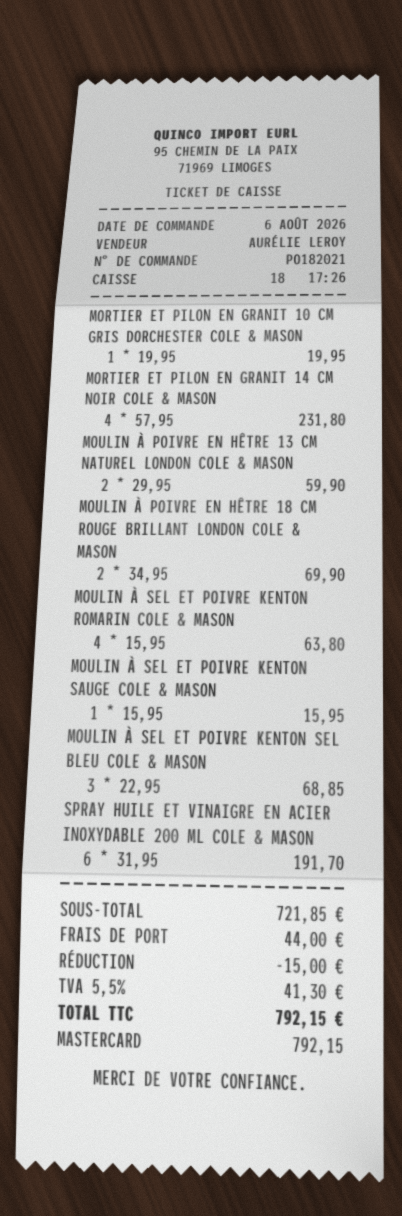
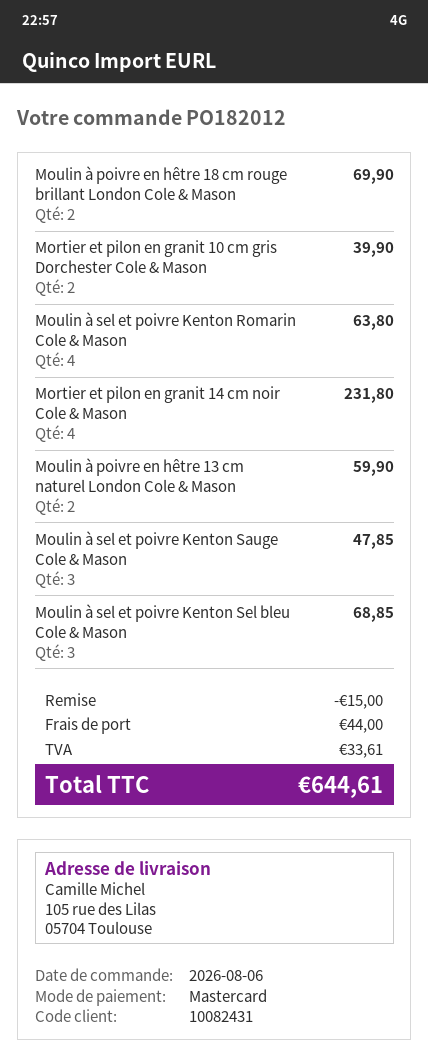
order number: PO182021 -> PO182012
MORTIER ET PILON EN GRANIT 10 CM GRIS DORCHESTER COLE & MASON: 1 for 19.95 -> 2 for 39.90
MOULIN À SEL ET POIVRE KENTON SAUGE COLE & MASON: 1 for 15.95 -> 3 for 47.85
SPRAY HUILE ET VINAIGRE EN ACIER INOXYDABLE 200 ML COLE & MASON: 6 for 191.70 -> none
tax: 41.30 -> 33.61
total: 792.15 -> 644.61

